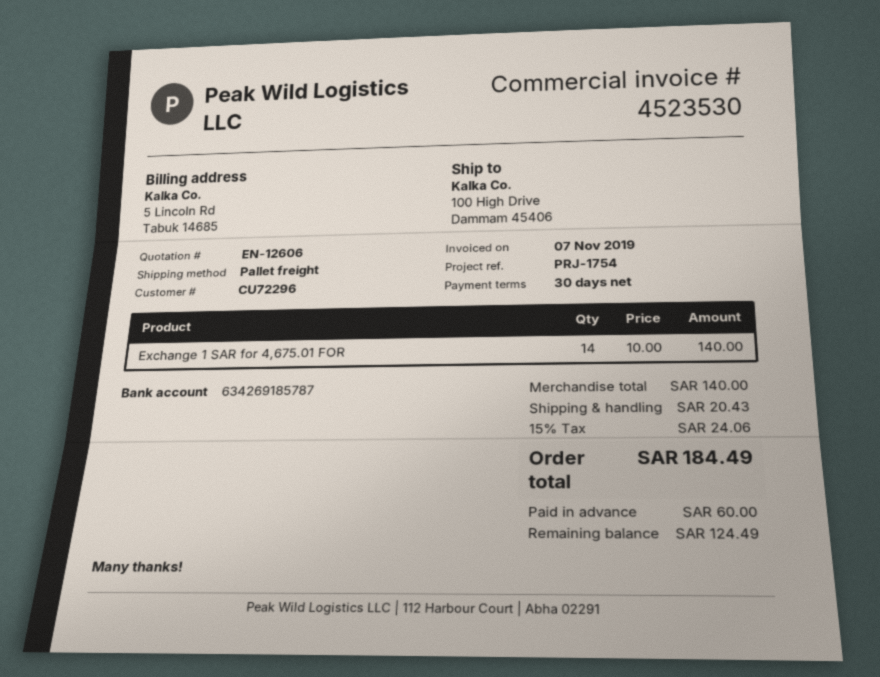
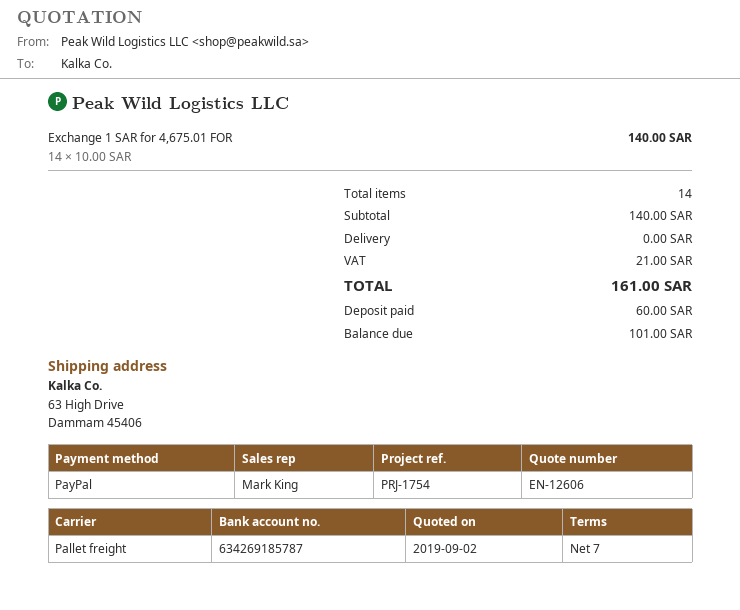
payment terms: 30 days -> 7 days
ship to: 100 High Drive, Dammam 45406 -> 63 High Drive, Dammam 45406
shipping: 20.43 -> 0.00
tax: 24.06 -> 21.00
total: 184.49 -> 161.00
balance: 124.49 -> 101.00

